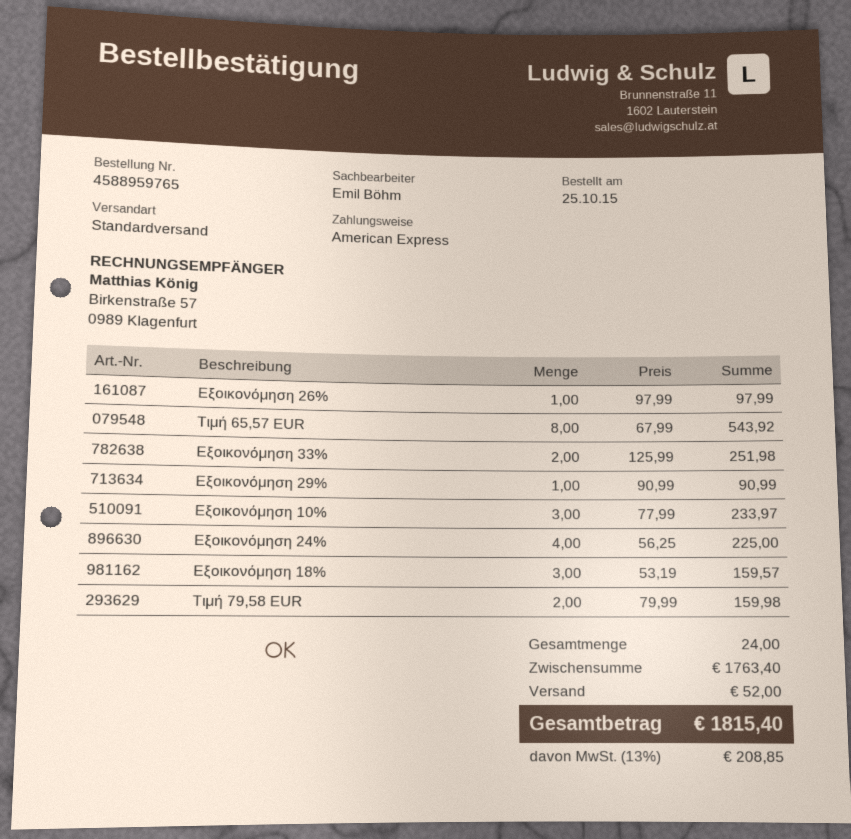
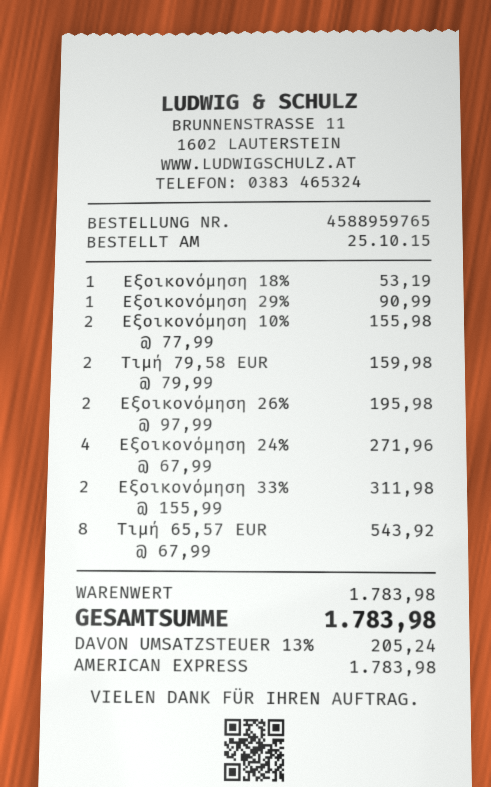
Εξοικονόμηση 26%: 1 x 97.99 = 97.99 -> 2 x 97.99 = 195.98
Εξοικονόμηση 33%: 2 x 125.99 = 251.98 -> 2 x 155.99 = 311.98
Εξοικονόμηση 10%: 3 x 77.99 = 233.97 -> 2 x 77.99 = 155.98
Εξοικονόμηση 24%: 4 x 56.25 = 225.00 -> 4 x 67.99 = 271.96
Εξοικονόμηση 18%: 3 x 53.19 = 159.57 -> 1 x 53.19 = 53.19
subtotal: 1763.40 -> 1783.98
shipping: 52.00 -> none
tax: 13% = 208.85 -> 13% = 205.24
total: 1815.40 -> 1783.98

